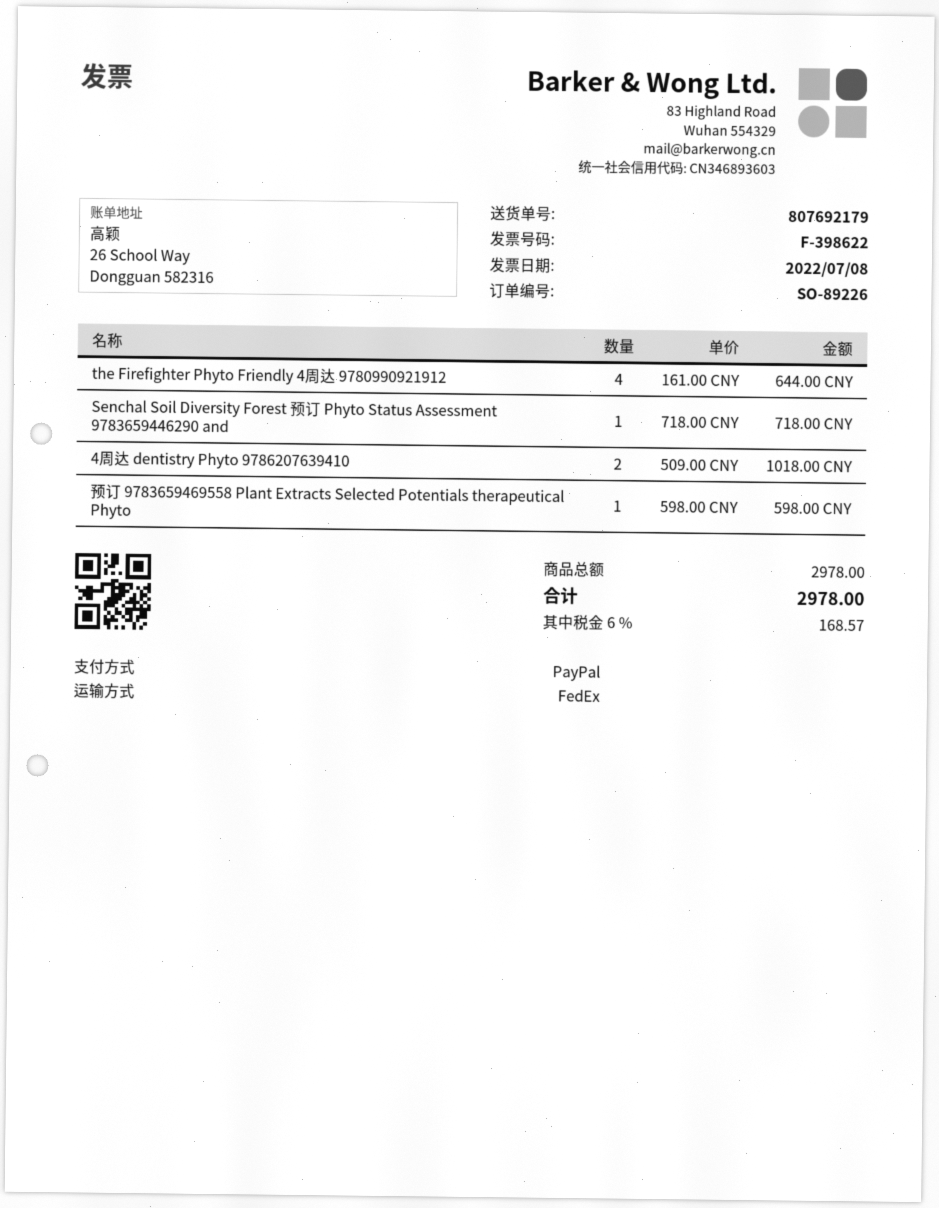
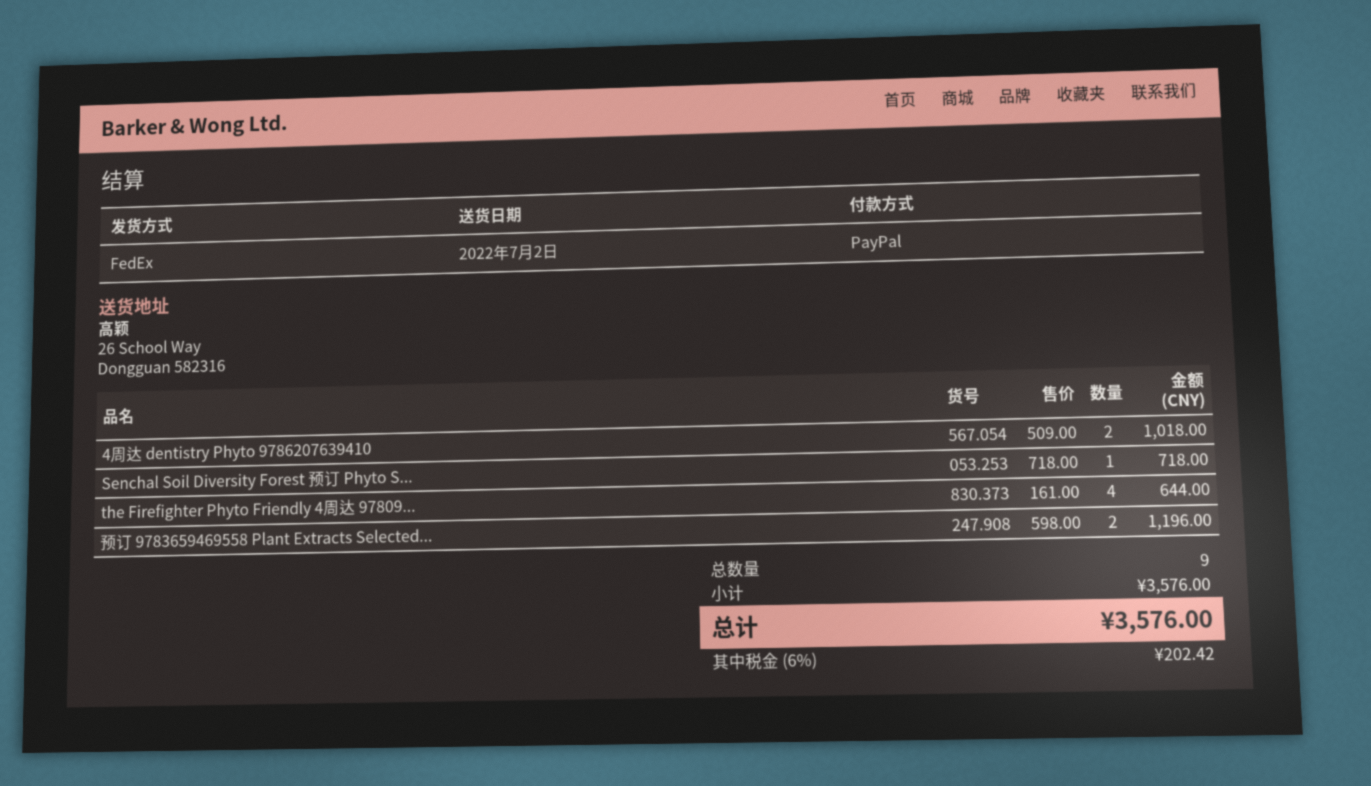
预订 9783659469558 Plant Extracts Selected Potentials therapeutical Phyto: 1 x 598.00 = 598.00 -> 2 x 598.00 = 1196.00
subtotal: 2978.00 -> 3576.00
tax: 6% = 168.57 -> 6% = 202.42
total: 2978.00 -> 3576.00

